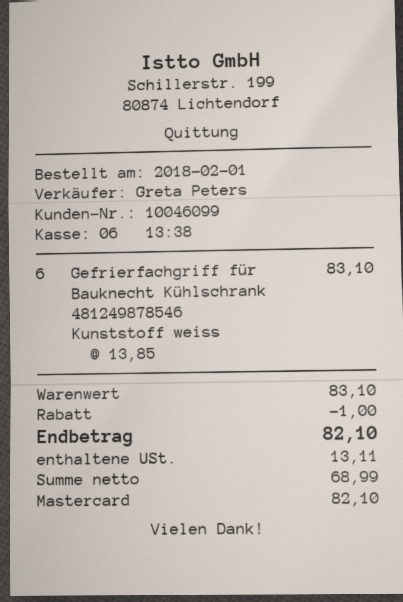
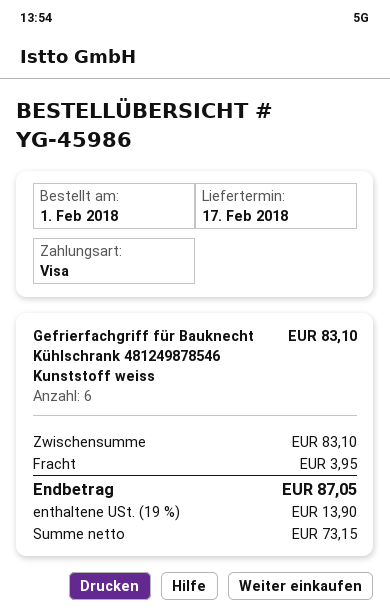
payment method: Mastercard -> Visa
discount: 1.00 -> none
shipping: none -> 3.95
net: 68.99 -> 73.15
tax: 13.11 -> 13.90
total: 82.10 -> 87.05

